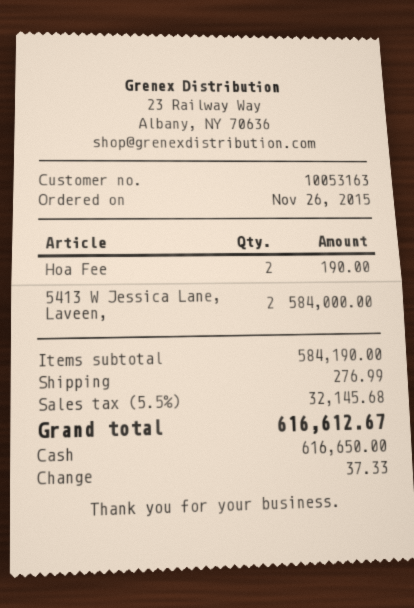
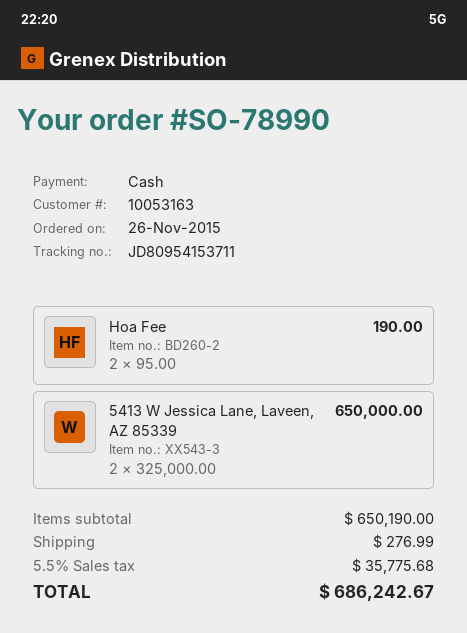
5413 W Jessica Lane, Laveen,: 2 for 584000.00 -> 2 for 650000.00
subtotal: 584190.00 -> 650190.00
tax: 5.5% = 32145.68 -> 5.5% = 35775.68
total: 616612.67 -> 686242.67

